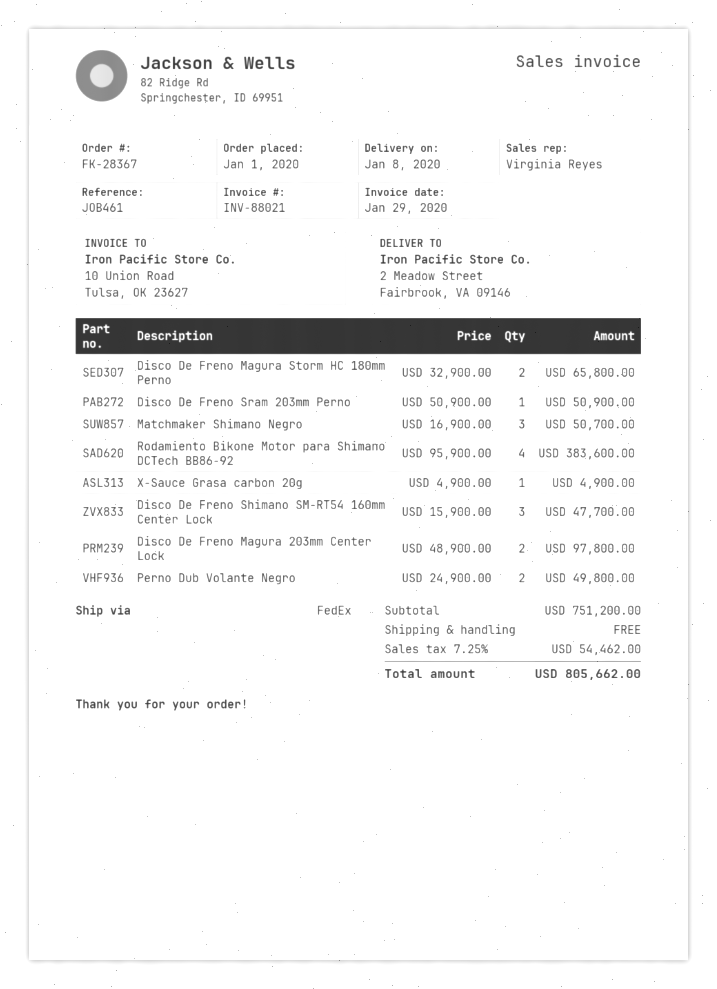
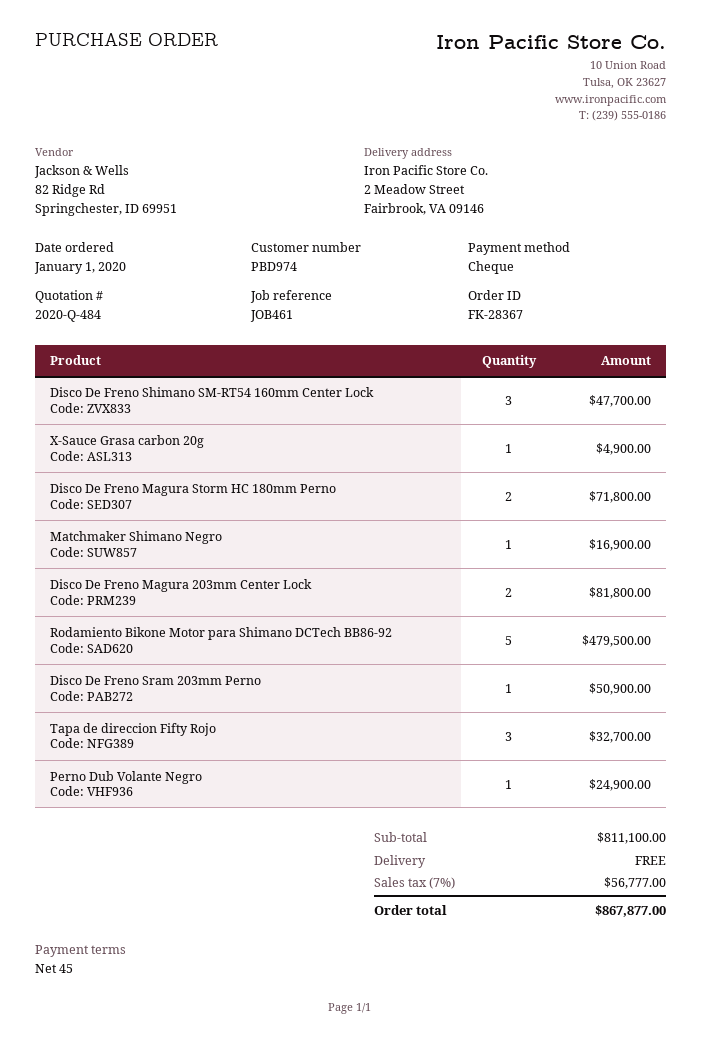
Disco De Freno Magura Storm HC 180mm Perno: 2 for 65800.00 -> 2 for 71800.00
Matchmaker Shimano Negro: 3 for 50700.00 -> 1 for 16900.00
Rodamiento Bikone Motor para Shimano DCTech BB86-92: 4 for 383600.00 -> 5 for 479500.00
Disco De Freno Magura 203mm Center Lock: 2 for 97800.00 -> 2 for 81800.00
Perno Dub Volante Negro: 2 for 49800.00 -> 1 for 24900.00
Tapa de direccion Fifty Rojo: none -> 3 for 32700.00
subtotal: 751200.00 -> 811100.00
tax: 7.25% = 54462.00 -> 7% = 56777.00
total: 805662.00 -> 867877.00

